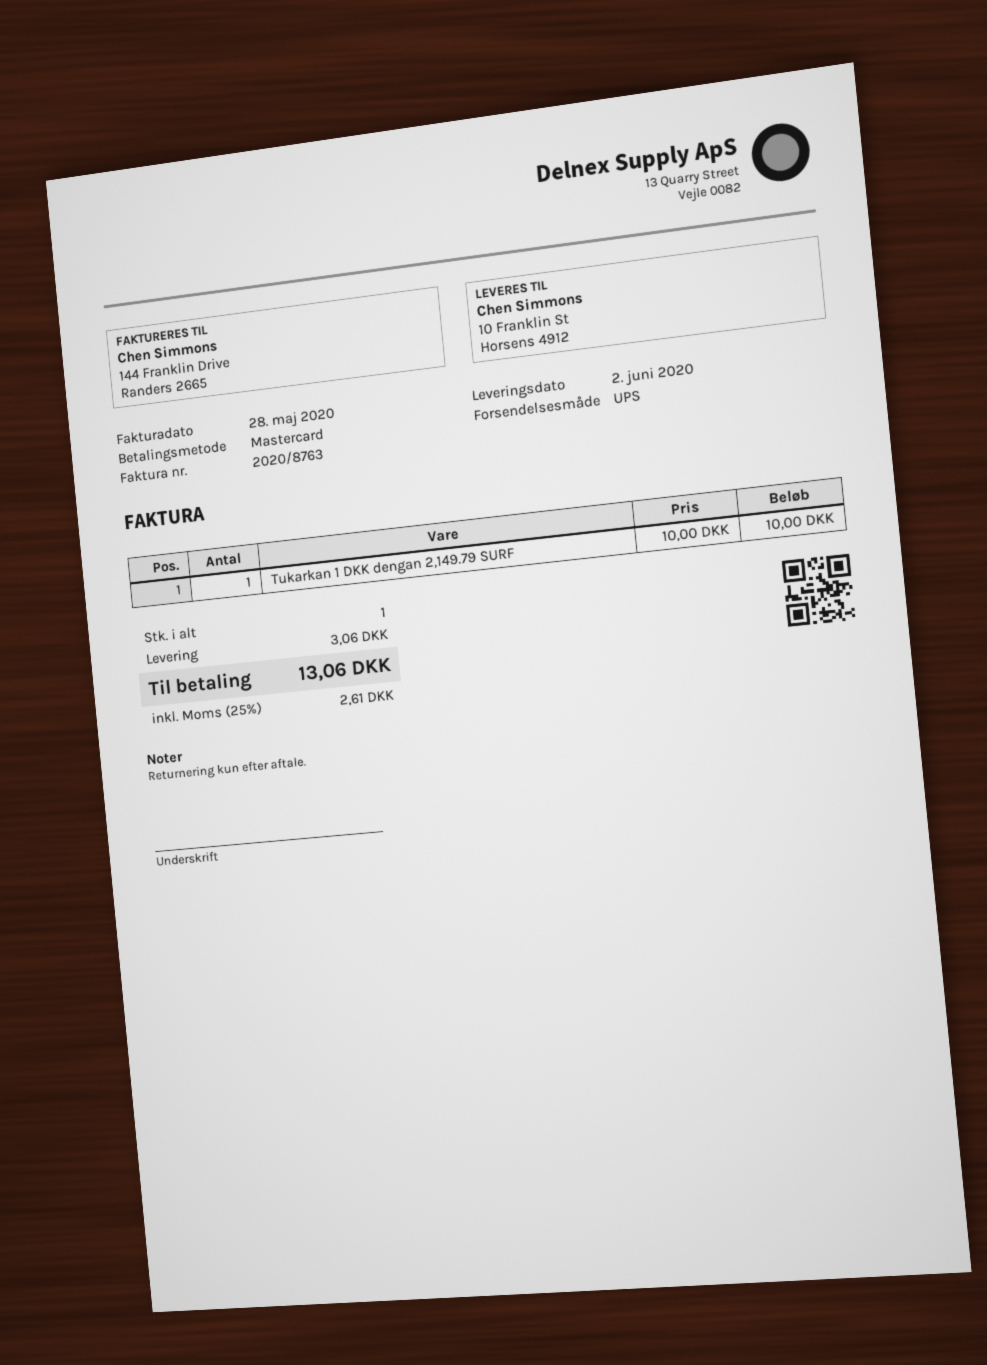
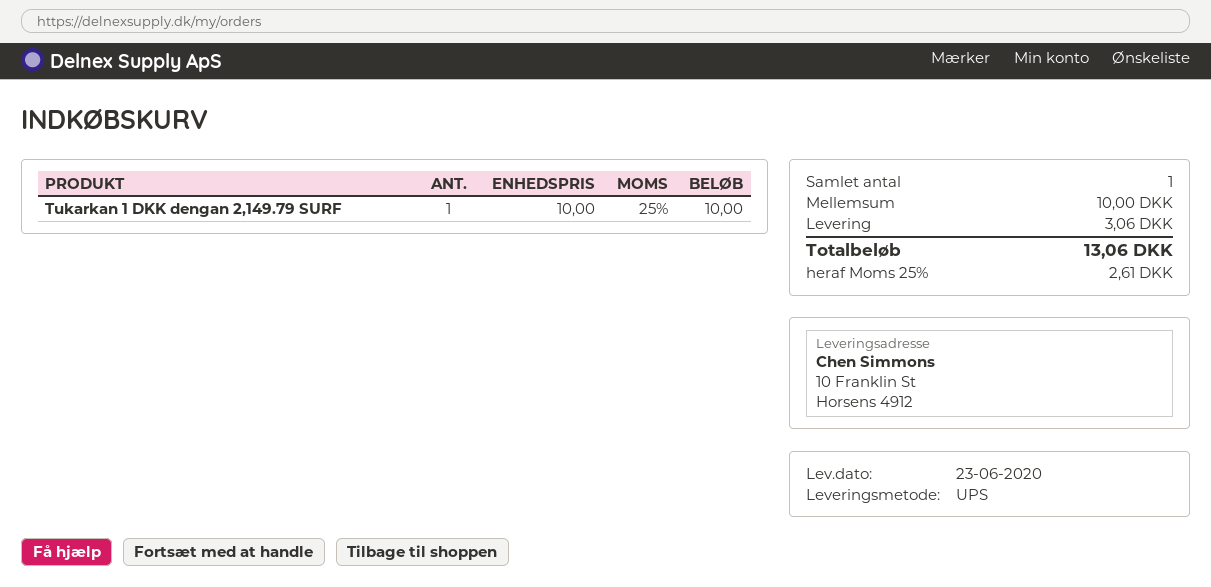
delivery date: 2020-06-02 -> 2020-06-23

